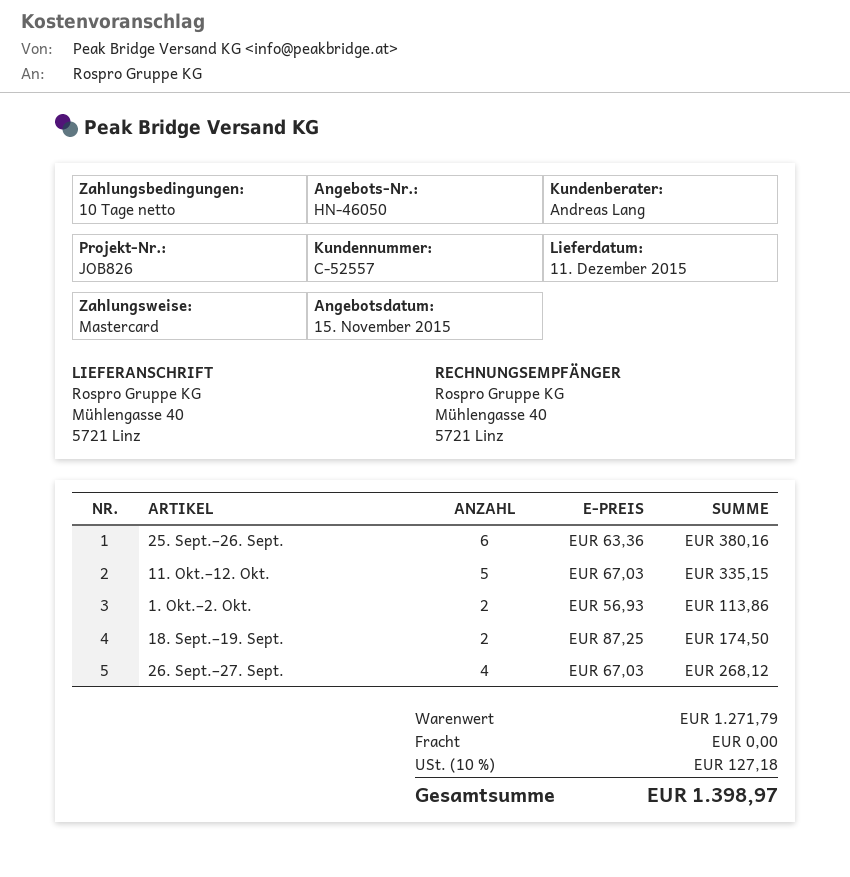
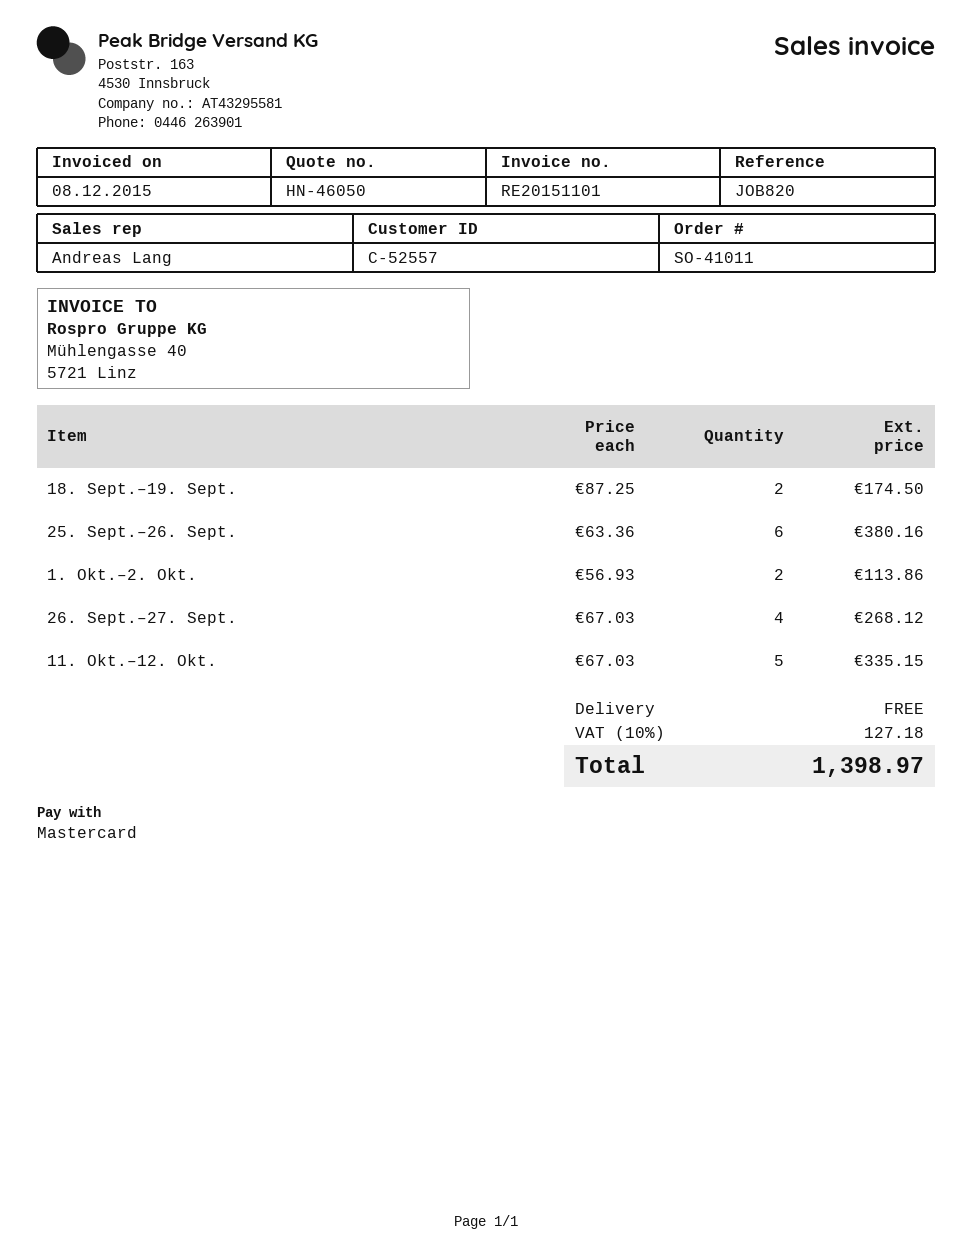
reference: JOB826 -> JOB820

